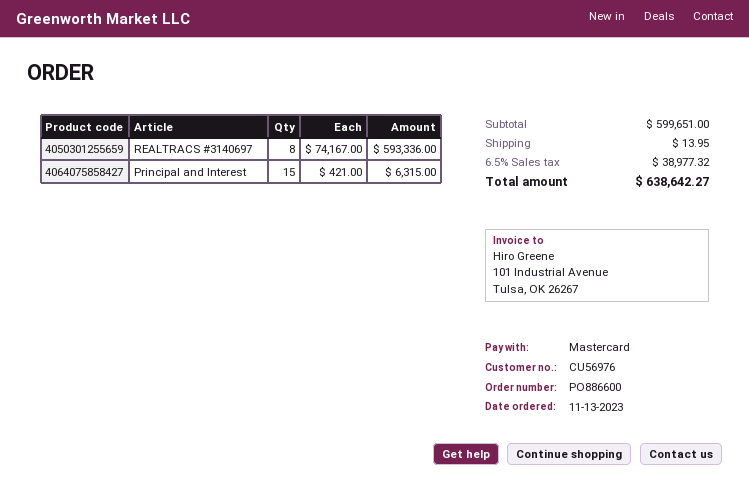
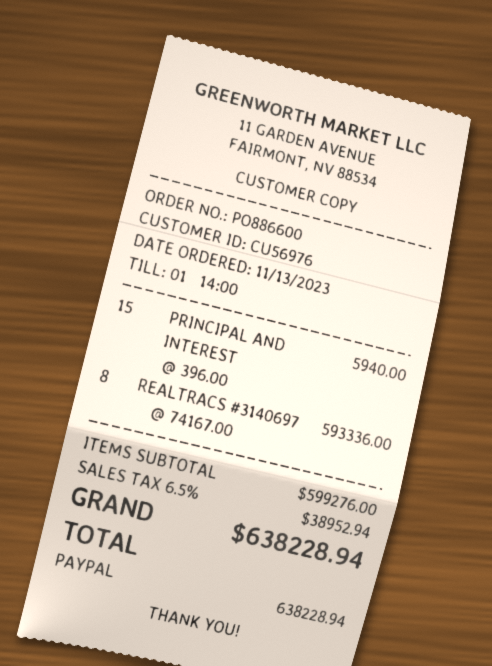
payment method: Mastercard -> PayPal
Principal and Interest: 15 x 421.00 = 6315.00 -> 15 x 396.00 = 5940.00
subtotal: 599651.00 -> 599276.00
shipping: 13.95 -> none
tax: 6.5% = 38977.32 -> 6.5% = 38952.94
total: 638642.27 -> 638228.94

